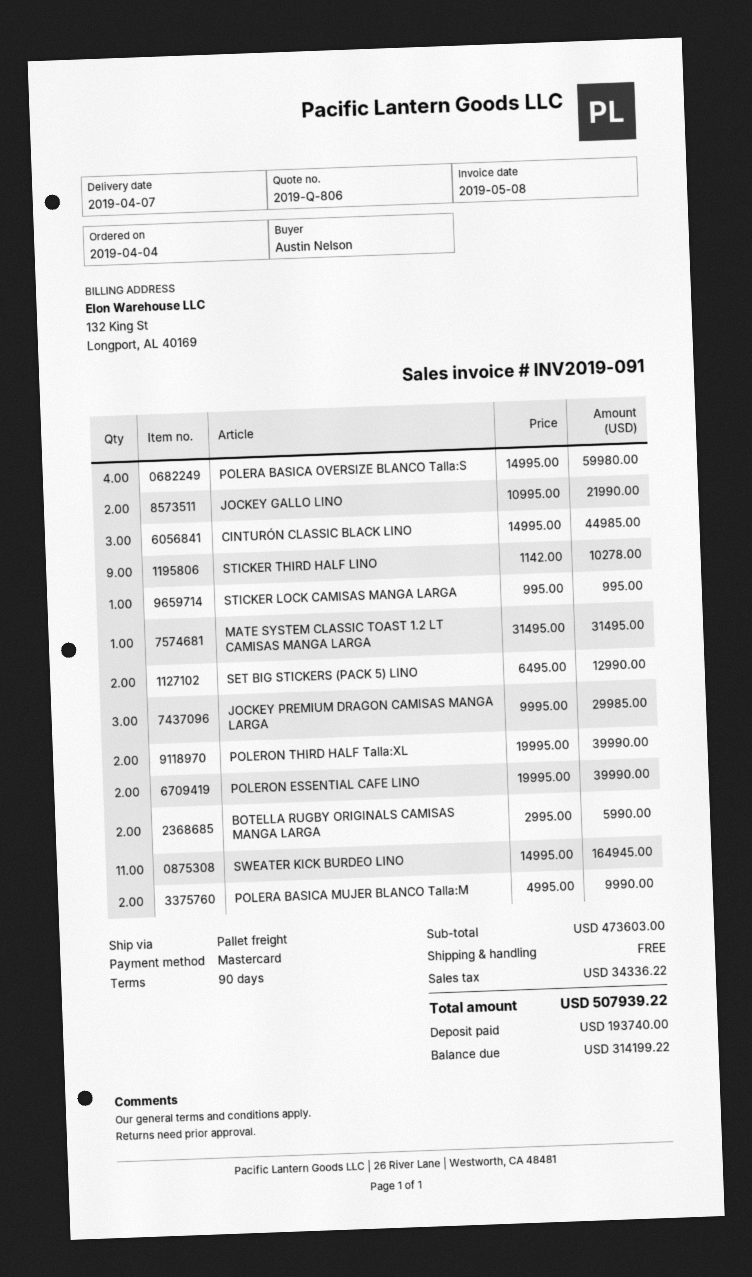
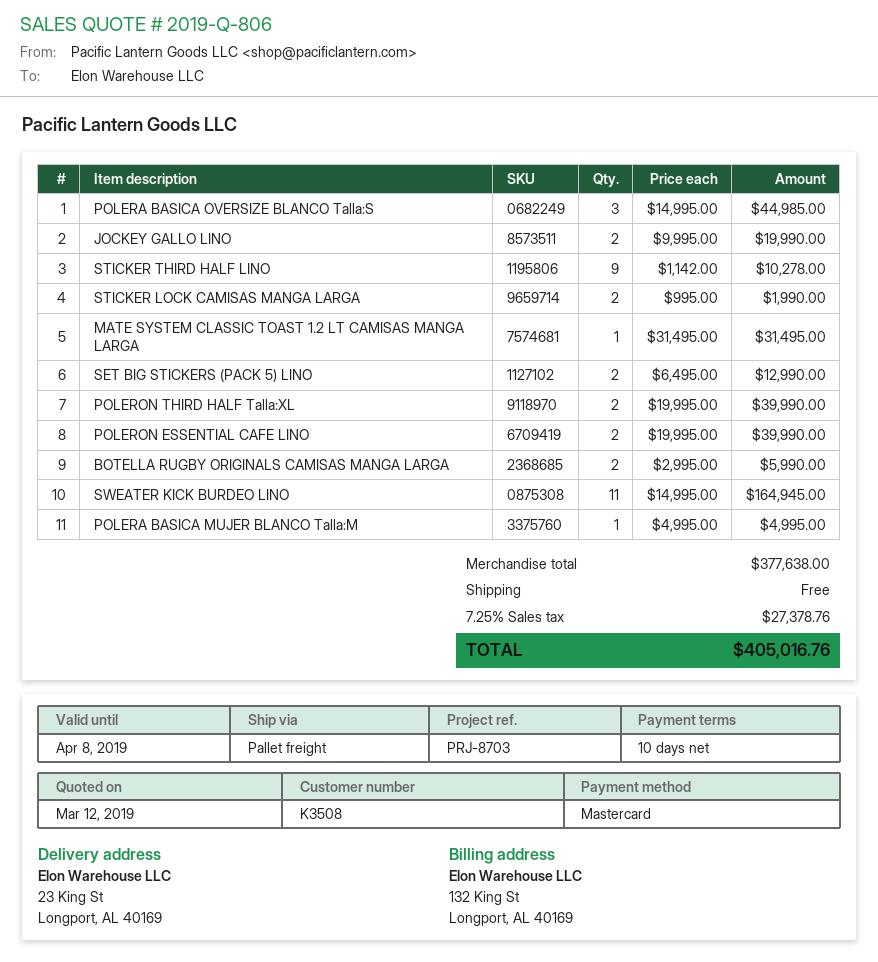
payment terms: 90 days -> 10 days
POLERA BASICA OVERSIZE BLANCO Talla:S: 4 x 14995.00 = 59980.00 -> 3 x 14995.00 = 44985.00
JOCKEY GALLO LINO: 2 x 10995.00 = 21990.00 -> 2 x 9995.00 = 19990.00
CINTURÓN CLASSIC BLACK LINO: 3 x 14995.00 = 44985.00 -> none
STICKER LOCK CAMISAS MANGA LARGA: 1 x 995.00 = 995.00 -> 2 x 995.00 = 1990.00
JOCKEY PREMIUM DRAGON CAMISAS MANGA LARGA: 3 x 9995.00 = 29985.00 -> none
POLERA BASICA MUJER BLANCO Talla:M: 2 x 4995.00 = 9990.00 -> 1 x 4995.00 = 4995.00
subtotal: 473603.00 -> 377638.00
tax: 34336.22 -> 27378.76
total: 507939.22 -> 405016.76

